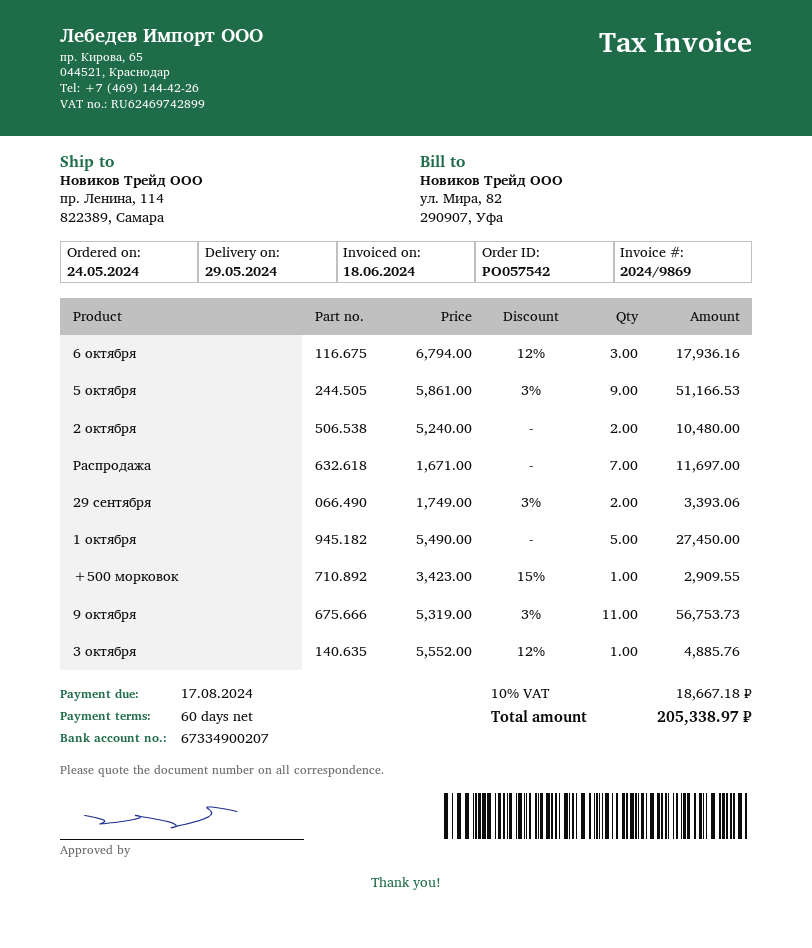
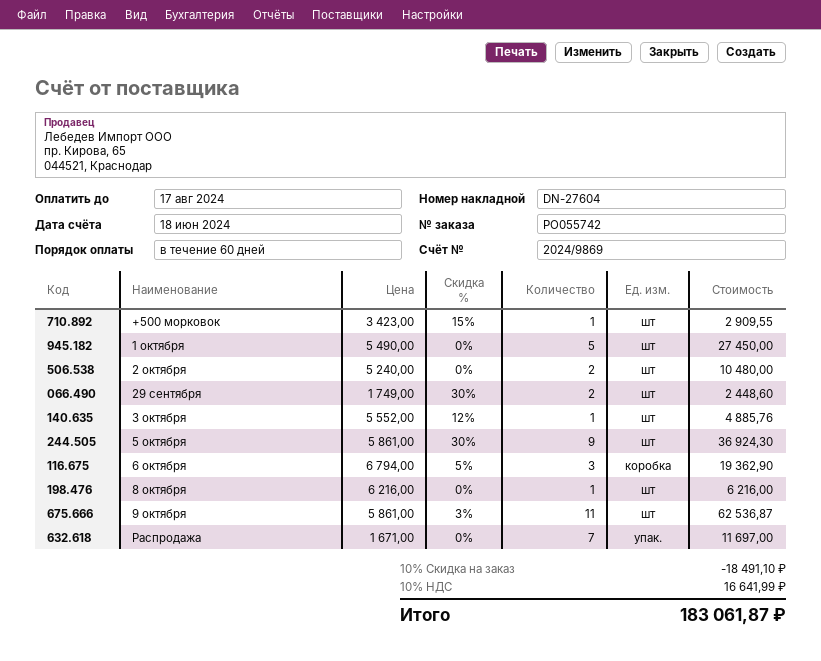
order number: PO057542 -> PO055742
6 октября: 3 x 6794.00 - 12% = 17936.16 -> 3 x 6794.00 - 5% = 19362.90
5 октября: 9 x 5861.00 - 3% = 51166.53 -> 9 x 5861.00 - 30% = 36924.30
29 сентября: 2 x 1749.00 - 3% = 3393.06 -> 2 x 1749.00 - 30% = 2448.60
9 октября: 11 x 5319.00 - 3% = 56753.73 -> 11 x 5861.00 - 3% = 62536.87
8 октября: none -> 1 x 6216.00 = 6216.00
discount: none -> 10% = 18491.10
tax: 10% = 18667.18 -> 10% = 16641.99
total: 205338.97 -> 183061.87

